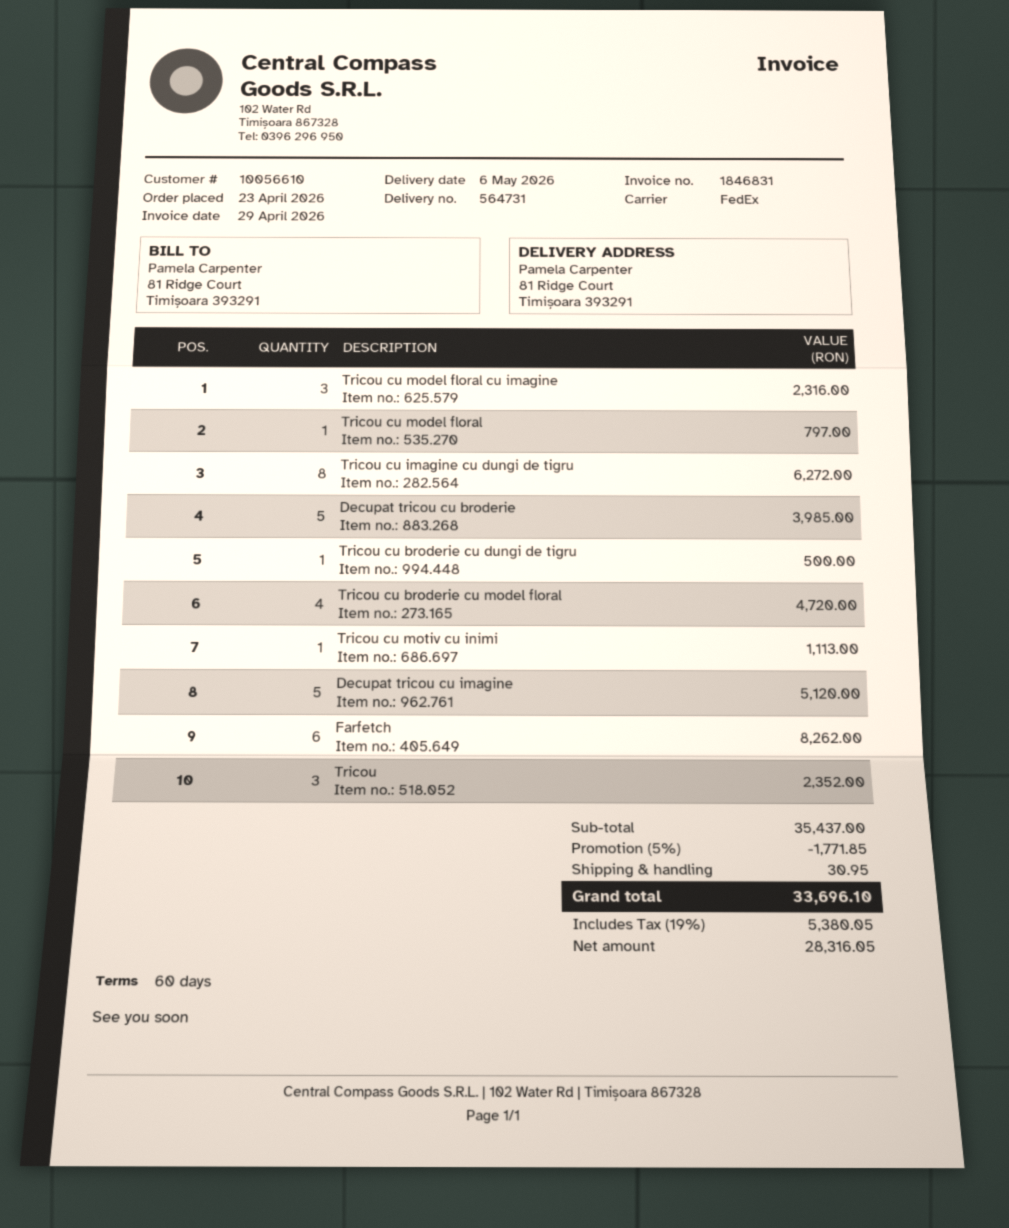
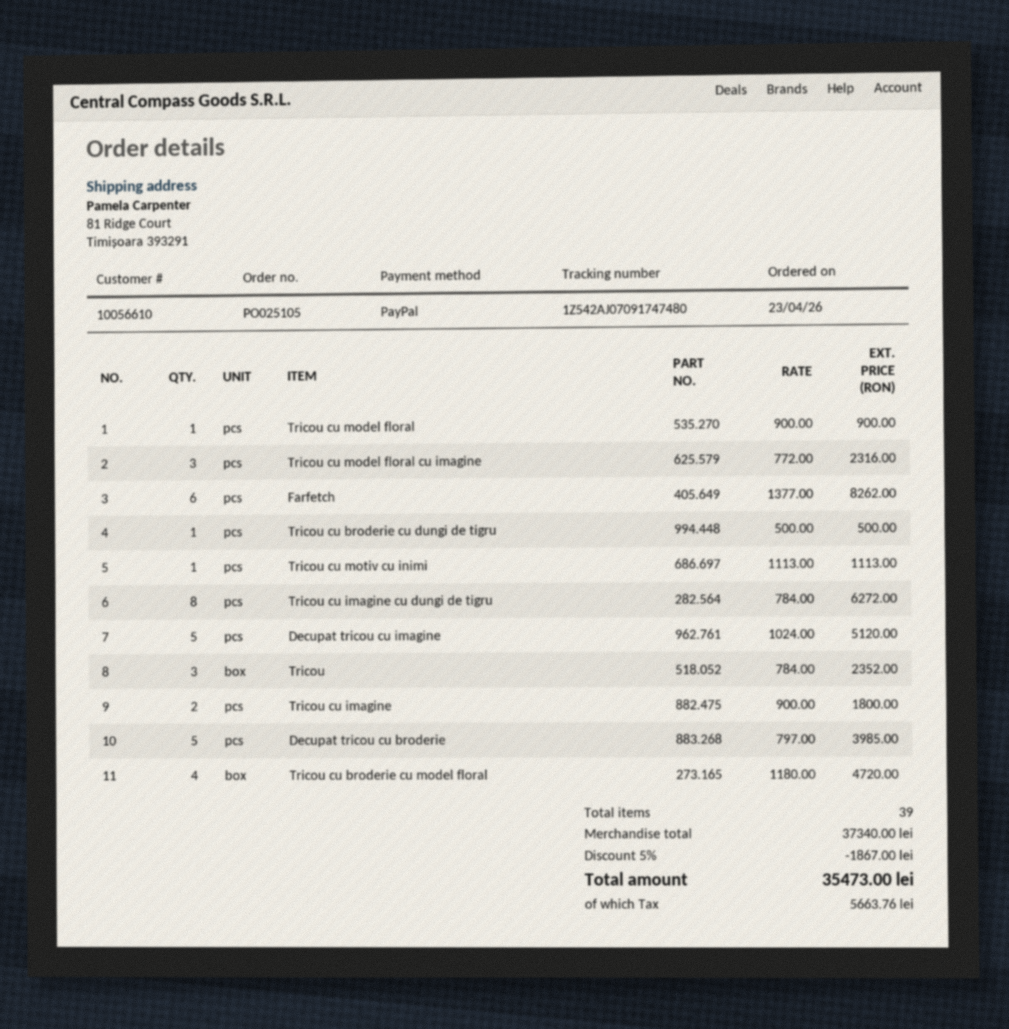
Tricou cu model floral: 1 for 797.00 -> 1 for 900.00
Tricou cu imagine: none -> 2 for 1800.00
subtotal: 35437.00 -> 37340.00
discount: 5% = 1771.85 -> 5% = 1867.00
shipping: 30.95 -> none
tax: 5380.05 -> 5663.76
total: 33696.10 -> 35473.00

